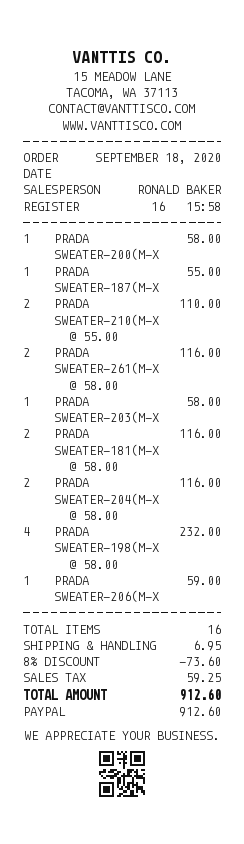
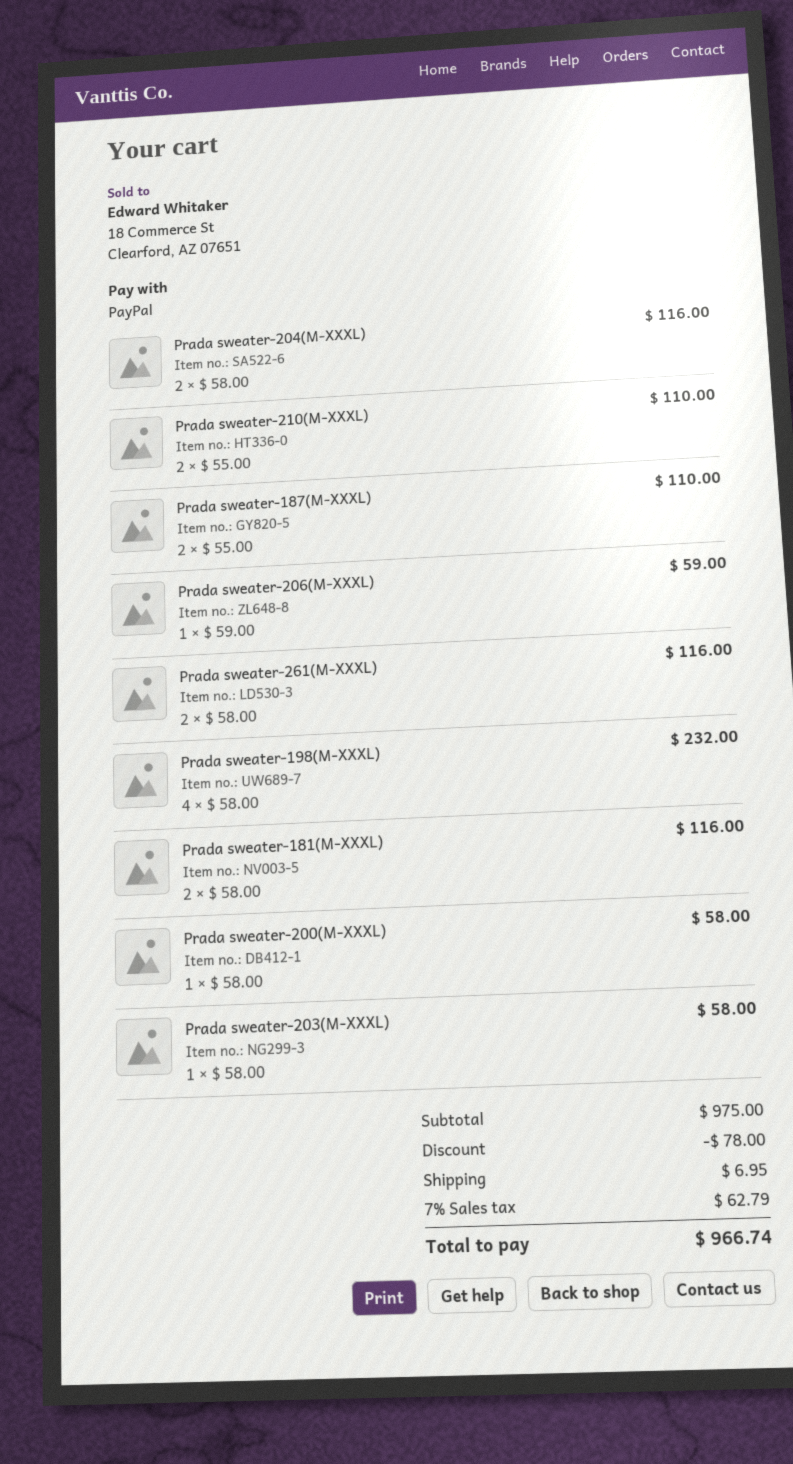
PRADA SWEATER-187(M-X: 1 x 55.00 = 55.00 -> 2 x 55.00 = 110.00
discount: 73.60 -> 78.00
tax: 59.25 -> 62.79
total: 912.60 -> 966.74

